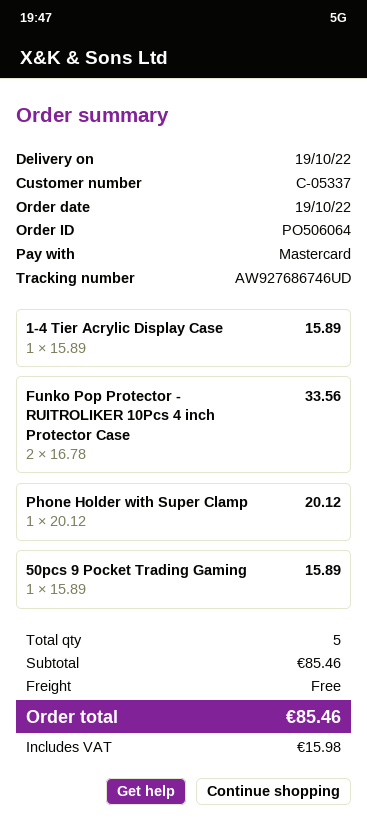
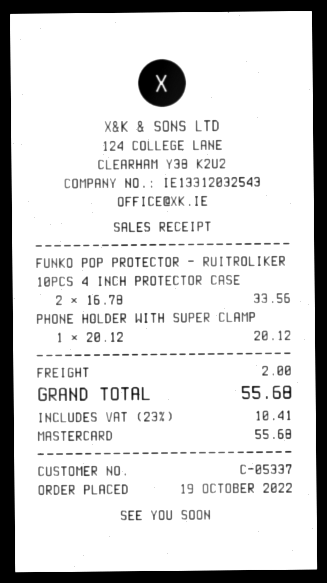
1-4 Tier Acrylic Display Case: 1 x 15.89 = 15.89 -> none
50pcs 9 Pocket Trading Gaming: 1 x 15.89 = 15.89 -> none
shipping: 0.00 -> 2.00
tax: 15.98 -> 10.41
total: 85.46 -> 55.68

